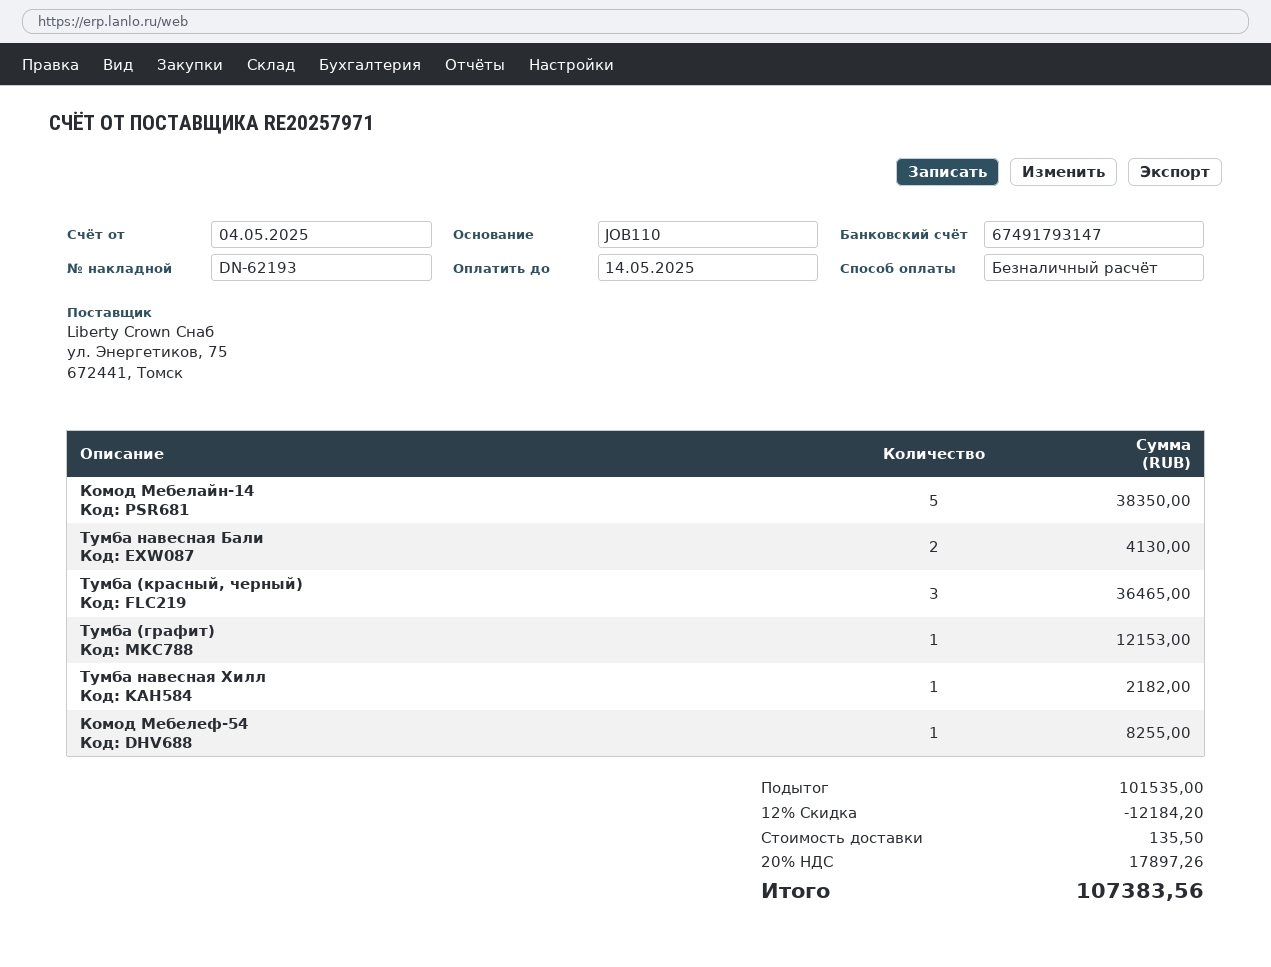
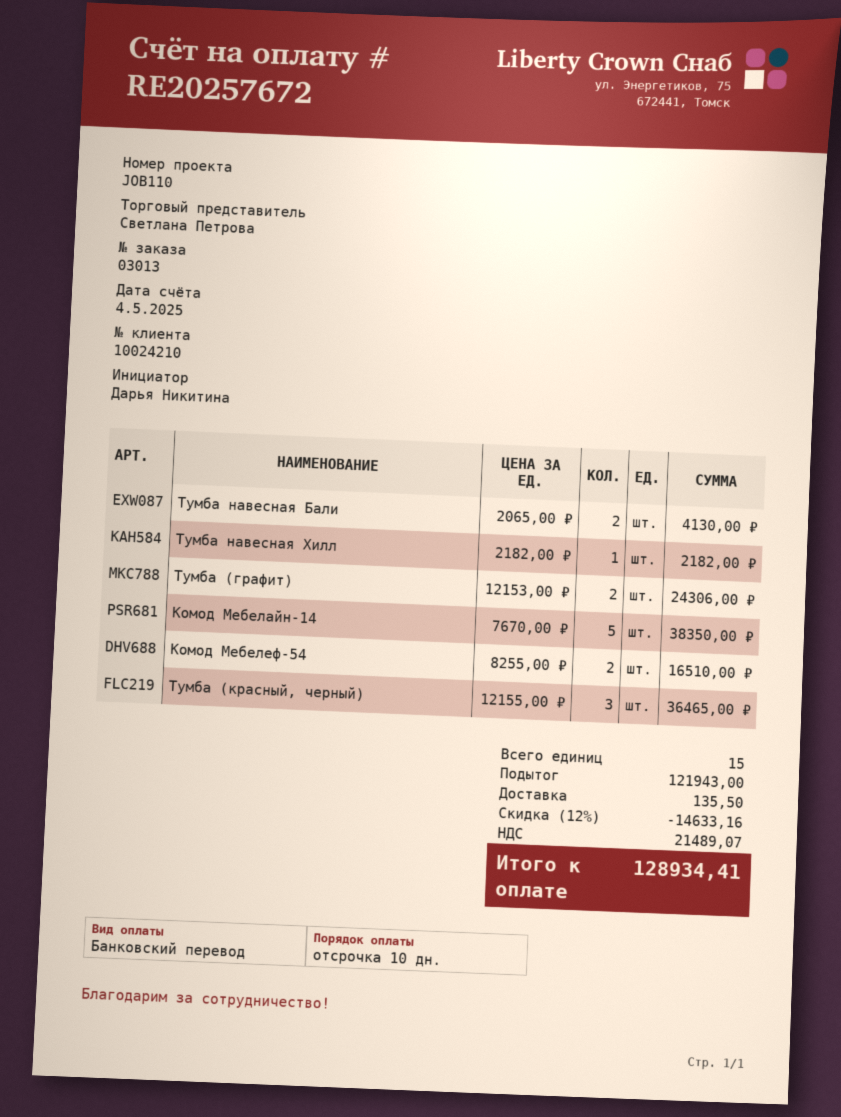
invoice number: RE20257971 -> RE20257672
Тумба (графит): 1 for 12153.00 -> 2 for 24306.00
Комод Мебелеф-54: 1 for 8255.00 -> 2 for 16510.00
subtotal: 101535.00 -> 121943.00
discount: 12% = 12184.20 -> 12% = 14633.16
tax: 17897.26 -> 21489.07
total: 107383.56 -> 128934.41

